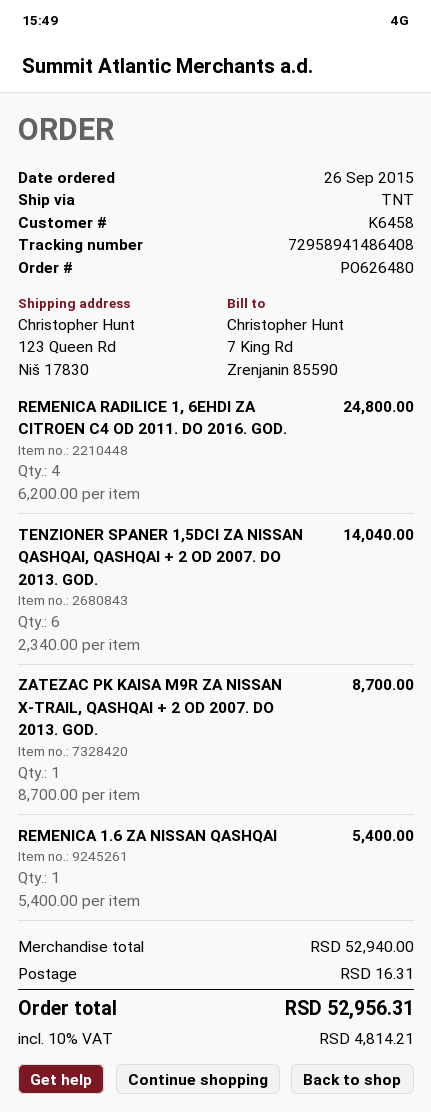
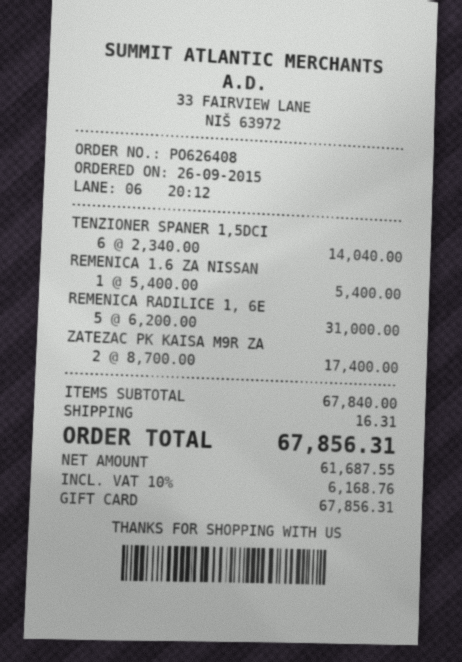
order number: PO626480 -> PO626408
REMENICA RADILICE 1, 6EHDI ZA CITROEN C4 OD 2011. DO 2016. GOD.: 4 x 6200.00 = 24800.00 -> 5 x 6200.00 = 31000.00
ZATEZAC PK KAISA M9R ZA NISSAN X-TRAIL, QASHQAI + 2 OD 2007. DO 2013. GOD.: 1 x 8700.00 = 8700.00 -> 2 x 8700.00 = 17400.00
subtotal: 52940.00 -> 67840.00
tax: 10% = 4814.21 -> 10% = 6168.76
total: 52956.31 -> 67856.31

